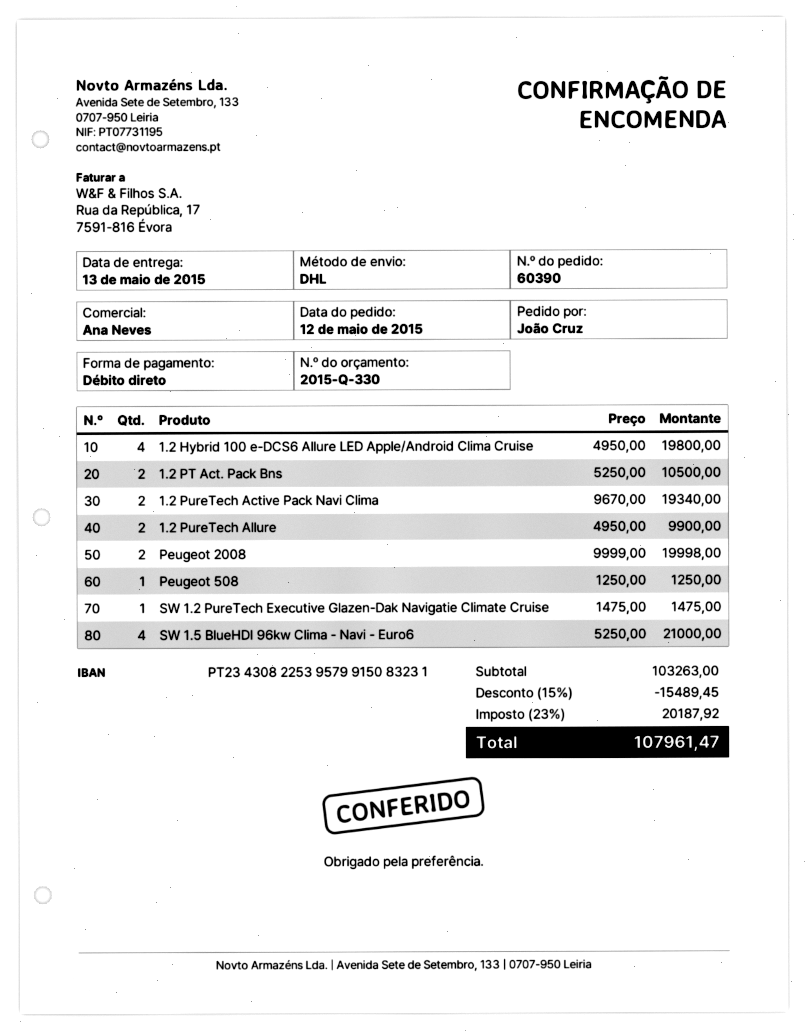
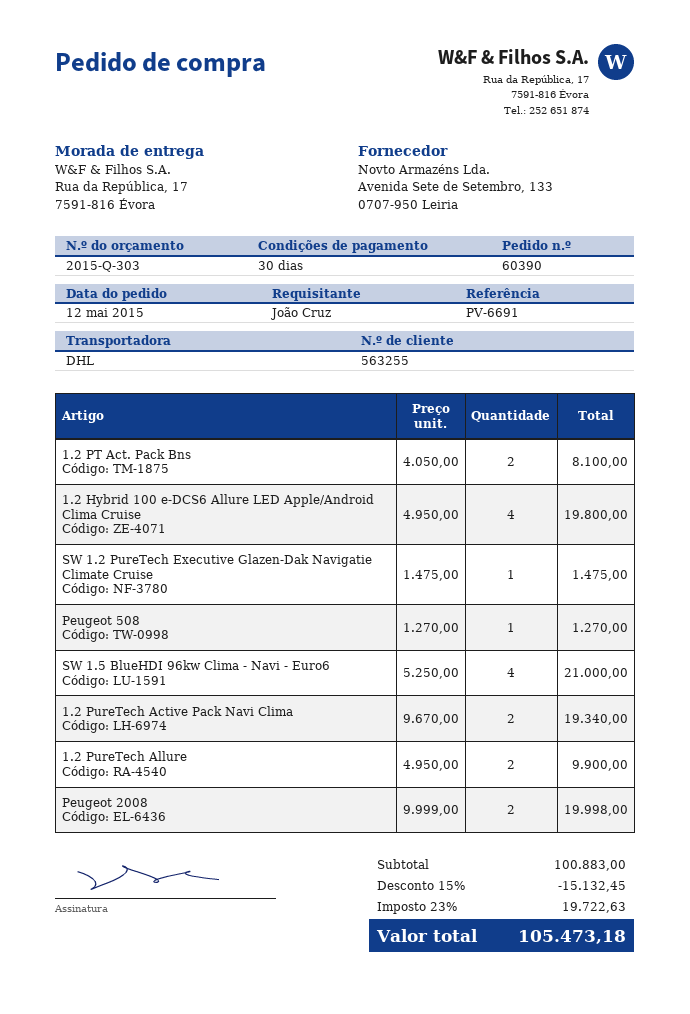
quote number: 2015-Q-330 -> 2015-Q-303
1.2 PT Act. Pack Bns: 2 x 5250.00 = 10500.00 -> 2 x 4050.00 = 8100.00
Peugeot 508: 1 x 1250.00 = 1250.00 -> 1 x 1270.00 = 1270.00
subtotal: 103263.00 -> 100883.00
discount: 15% = 15489.45 -> 15% = 15132.45
tax: 23% = 20187.92 -> 23% = 19722.63
total: 107961.47 -> 105473.18

